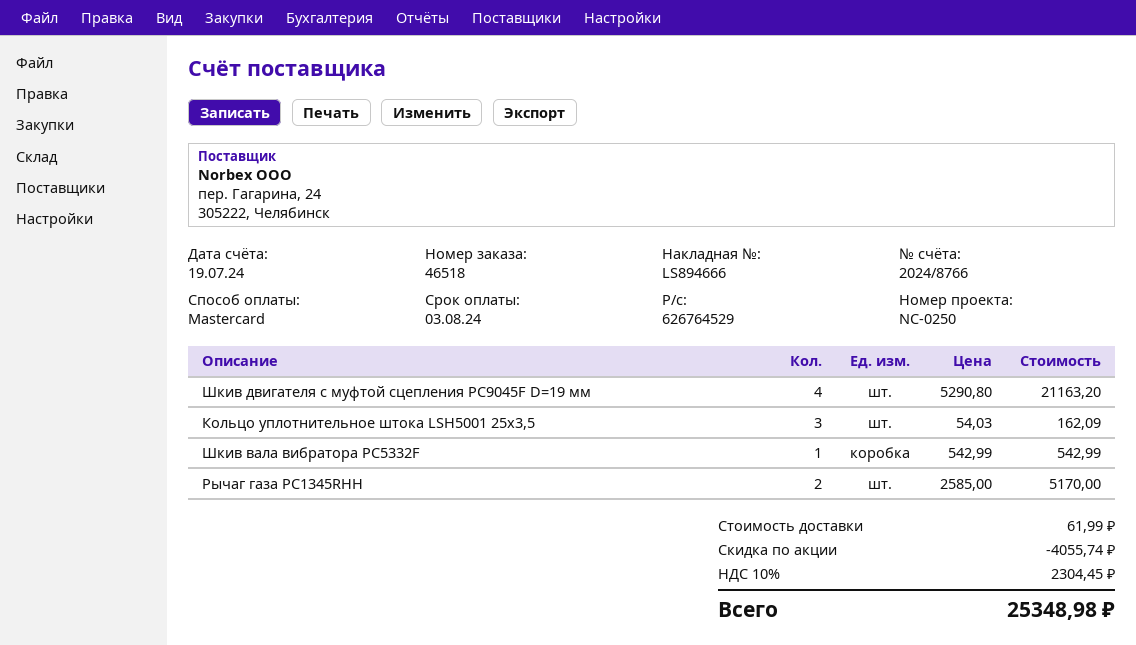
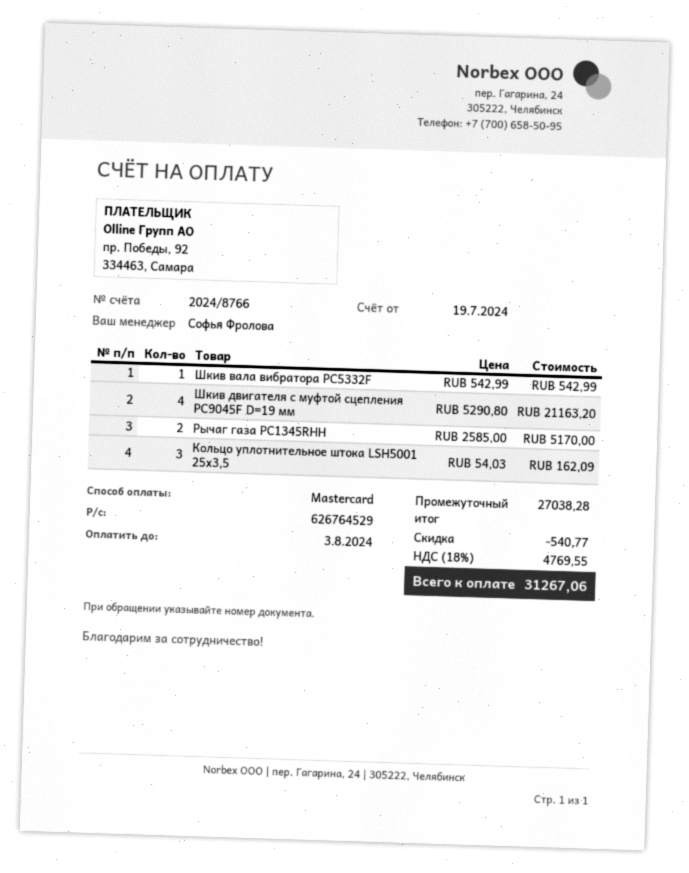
discount: 4055.74 -> 540.77
shipping: 61.99 -> none
tax: 10% = 2304.45 -> 18% = 4769.55
total: 25348.98 -> 31267.06

